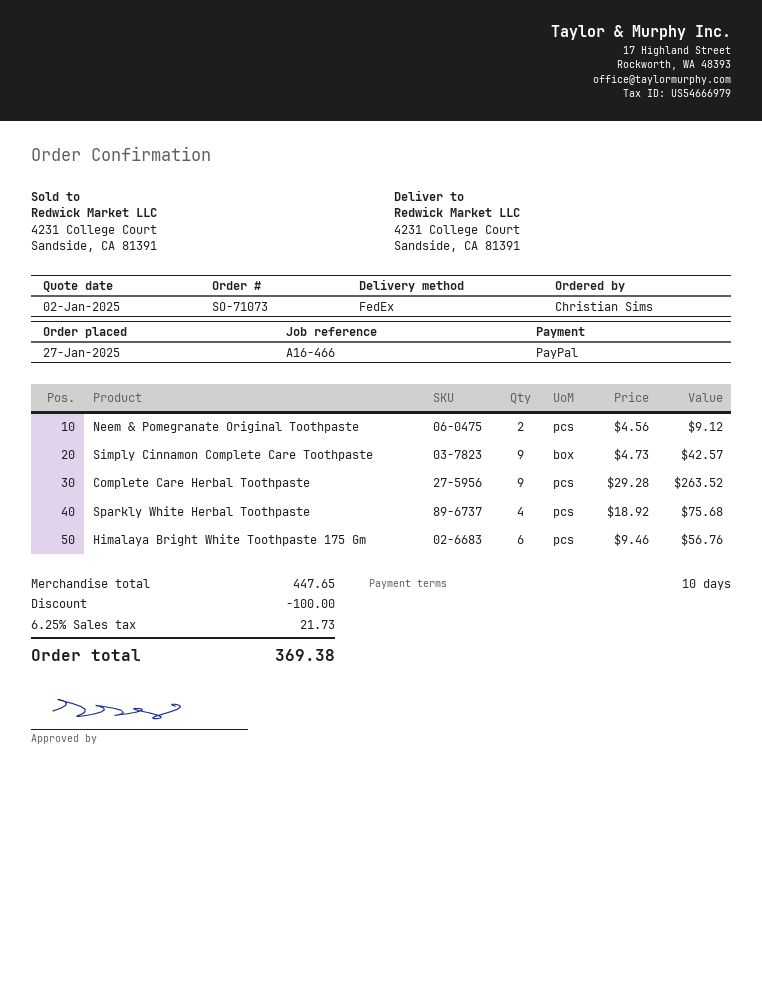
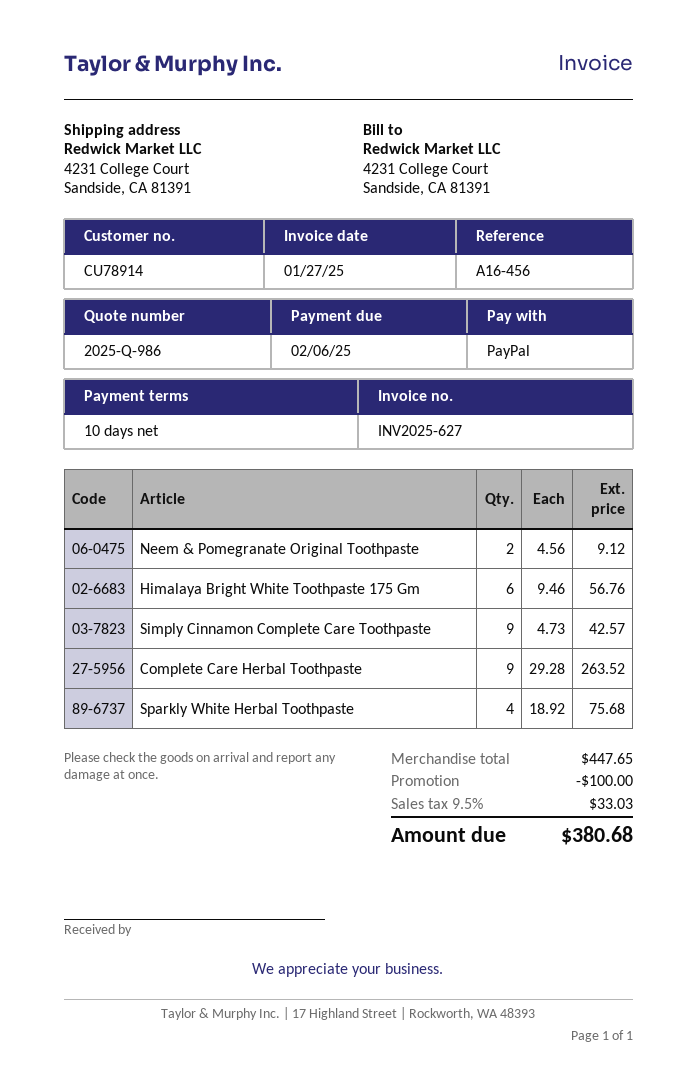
reference: A16-466 -> A16-456
tax: 6.25% = 21.73 -> 9.5% = 33.03
total: 369.38 -> 380.68

